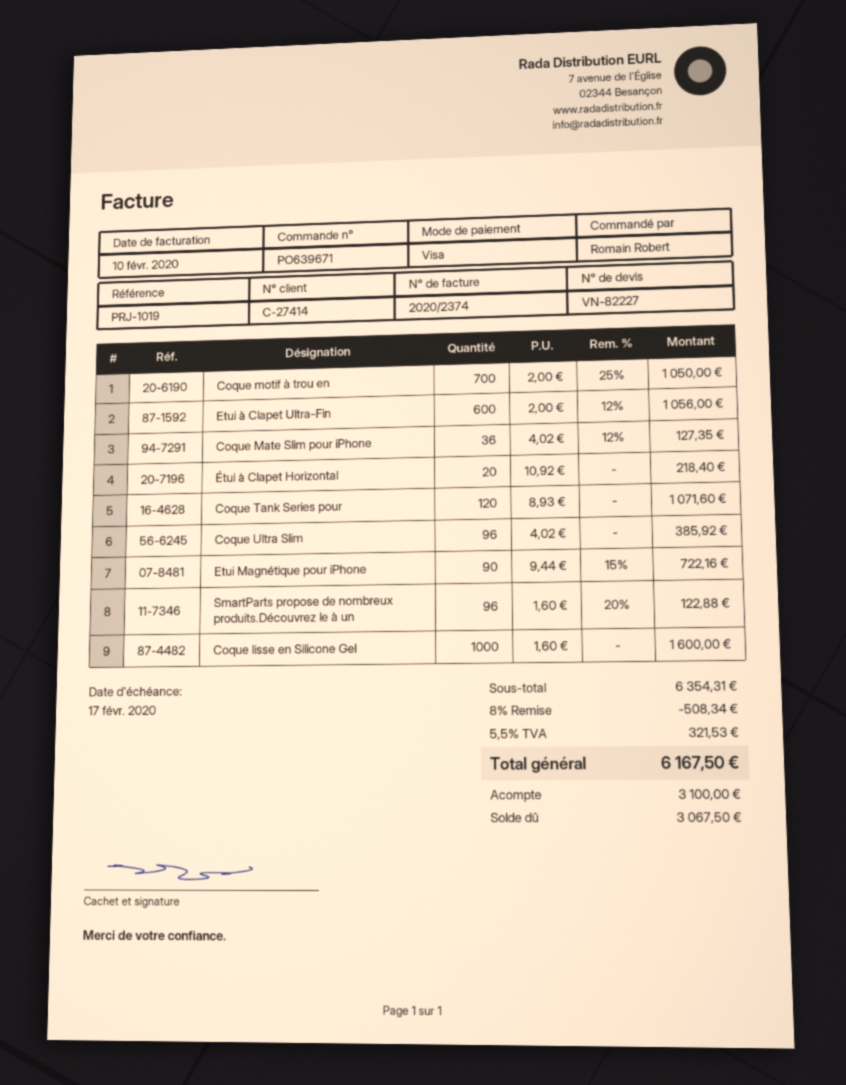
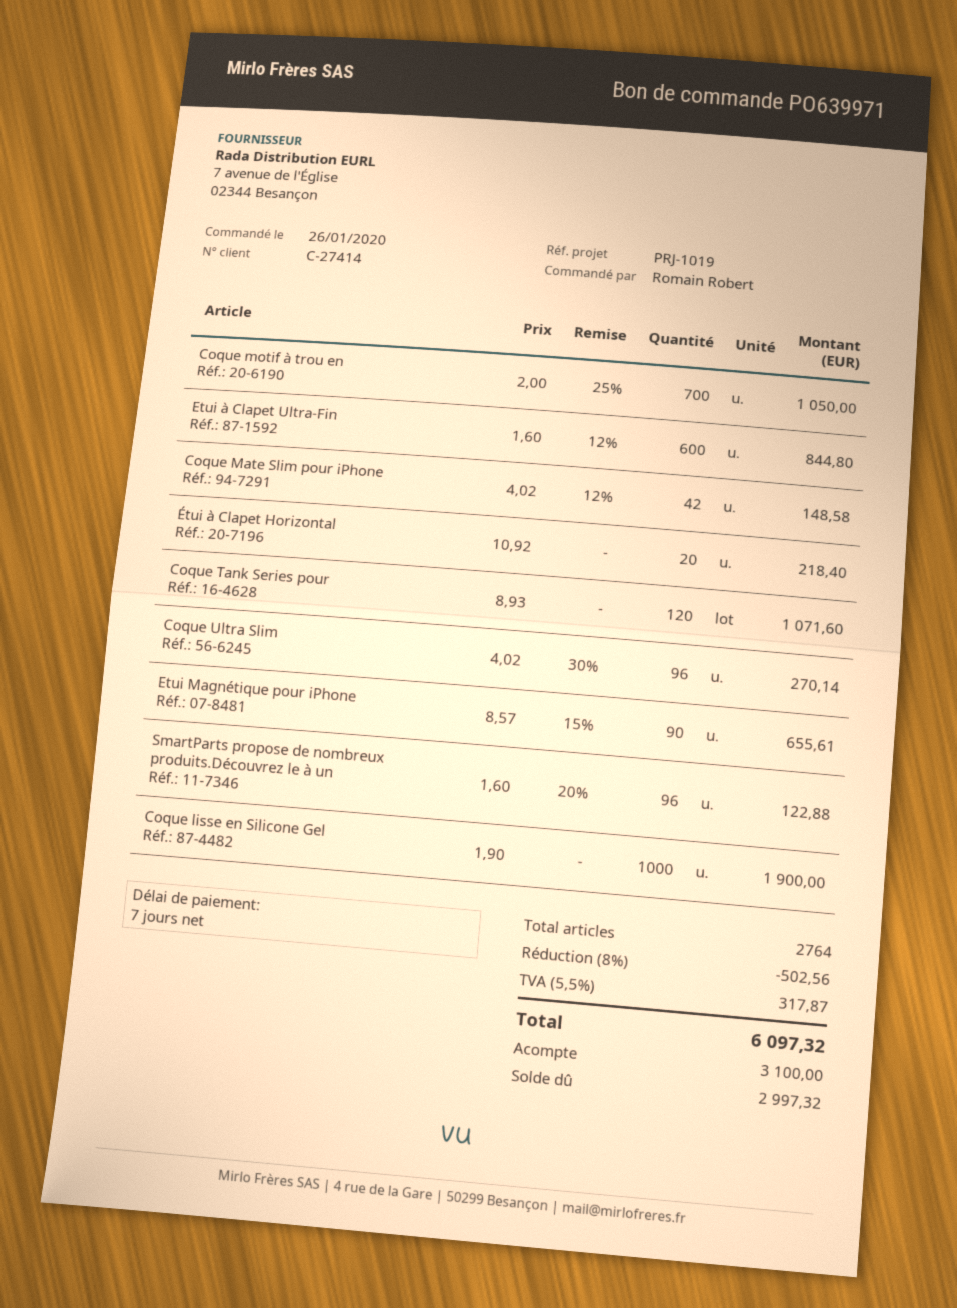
order number: PO639671 -> PO639971
Etui à Clapet Ultra-Fin: 600 x 2.00 - 12% = 1056.00 -> 600 x 1.60 - 12% = 844.80
Coque Mate Slim pour iPhone: 36 x 4.02 - 12% = 127.35 -> 42 x 4.02 - 12% = 148.58
Coque Ultra Slim: 96 x 4.02 = 385.92 -> 96 x 4.02 - 30% = 270.14
Etui Magnétique pour iPhone: 90 x 9.44 - 15% = 722.16 -> 90 x 8.57 - 15% = 655.61
Coque lisse en Silicone Gel: 1000 x 1.60 = 1600.00 -> 1000 x 1.90 = 1900.00
discount: 8% = 508.34 -> 8% = 502.56
tax: 5.5% = 321.53 -> 5.5% = 317.87
total: 6167.50 -> 6097.32
balance: 3067.50 -> 2997.32

